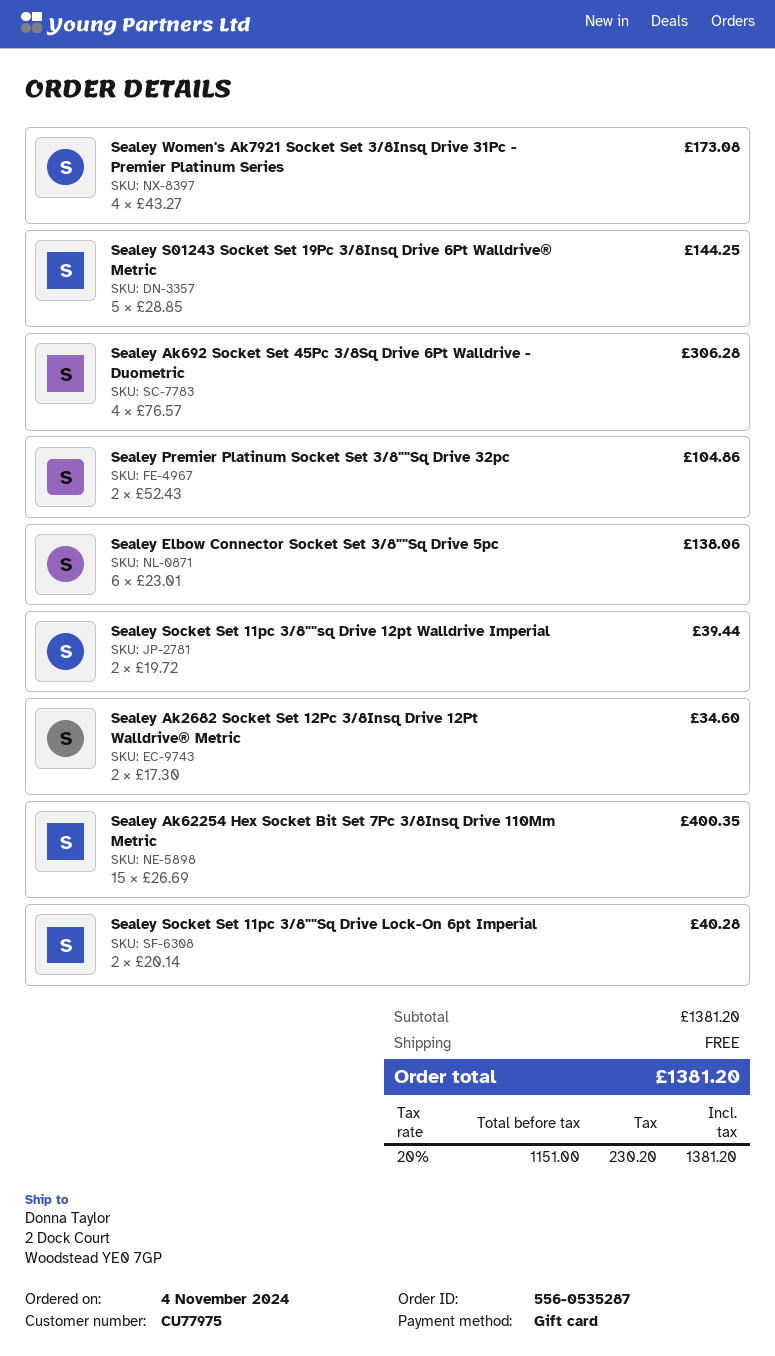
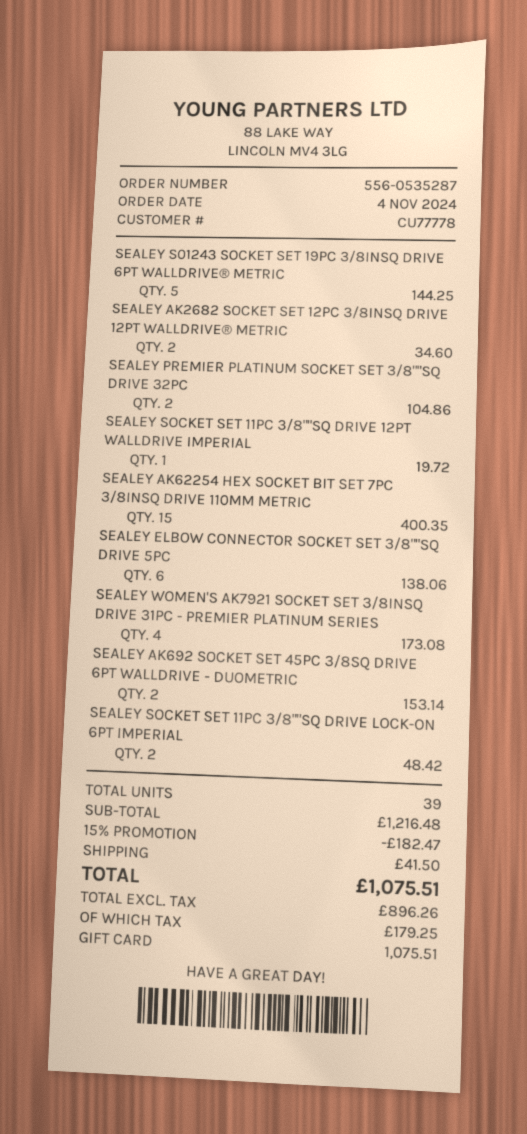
customer number: CU77975 -> CU77778
Sealey Ak692 Socket Set 45Pc 3/8Sq Drive 6Pt Walldrive - Duometric: 4 for 306.28 -> 2 for 153.14
Sealey Socket Set 11pc 3/8""sq Drive 12pt Walldrive Imperial: 2 for 39.44 -> 1 for 19.72
Sealey Socket Set 11pc 3/8""Sq Drive Lock-On 6pt Imperial: 2 for 40.28 -> 2 for 48.42
subtotal: 1381.20 -> 1216.48
discount: none -> 15% = 182.47
shipping: 0.00 -> 41.50
net: 1151.00 -> 896.26
tax: 230.20 -> 179.25
total: 1381.20 -> 1075.51

